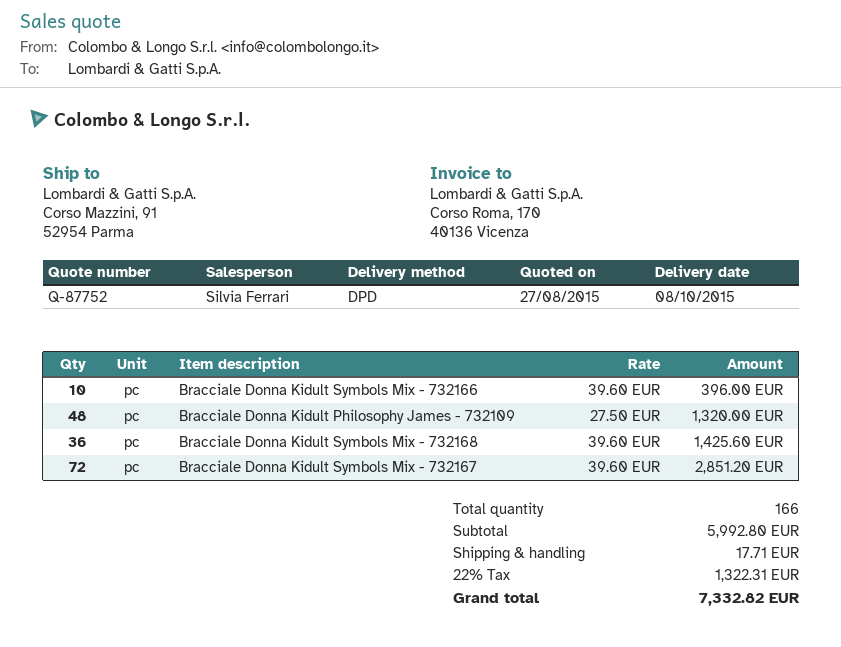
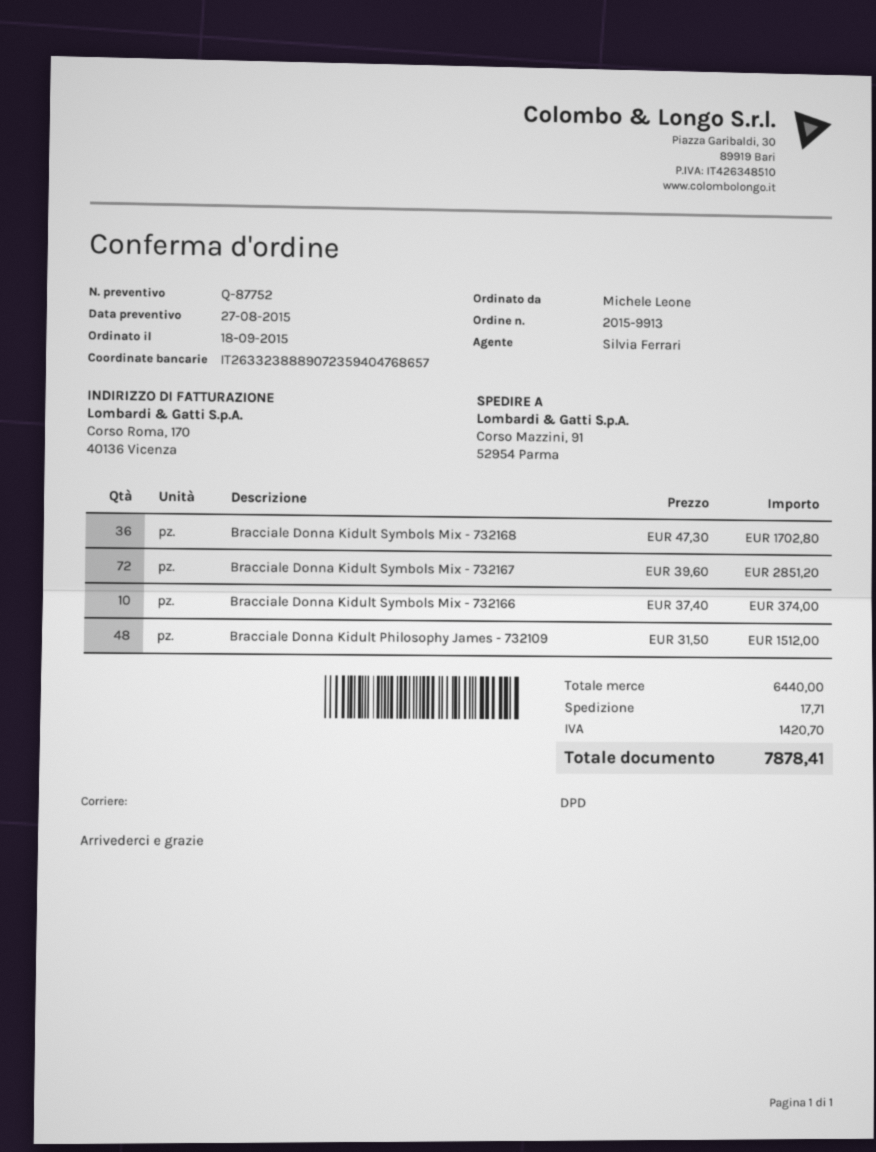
Bracciale Donna Kidult Symbols Mix - 732166: 10 x 39.60 = 396.00 -> 10 x 37.40 = 374.00
Bracciale Donna Kidult Philosophy James - 732109: 48 x 27.50 = 1320.00 -> 48 x 31.50 = 1512.00
Bracciale Donna Kidult Symbols Mix - 732168: 36 x 39.60 = 1425.60 -> 36 x 47.30 = 1702.80
subtotal: 5992.80 -> 6440.00
tax: 1322.31 -> 1420.70
total: 7332.82 -> 7878.41

